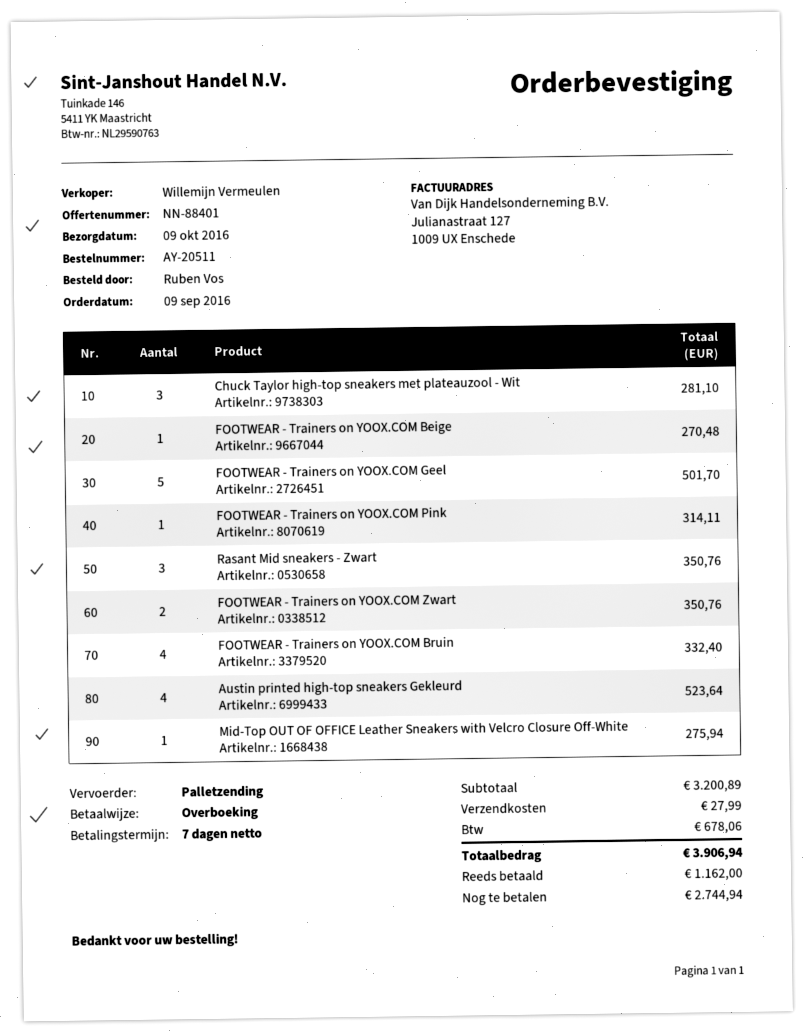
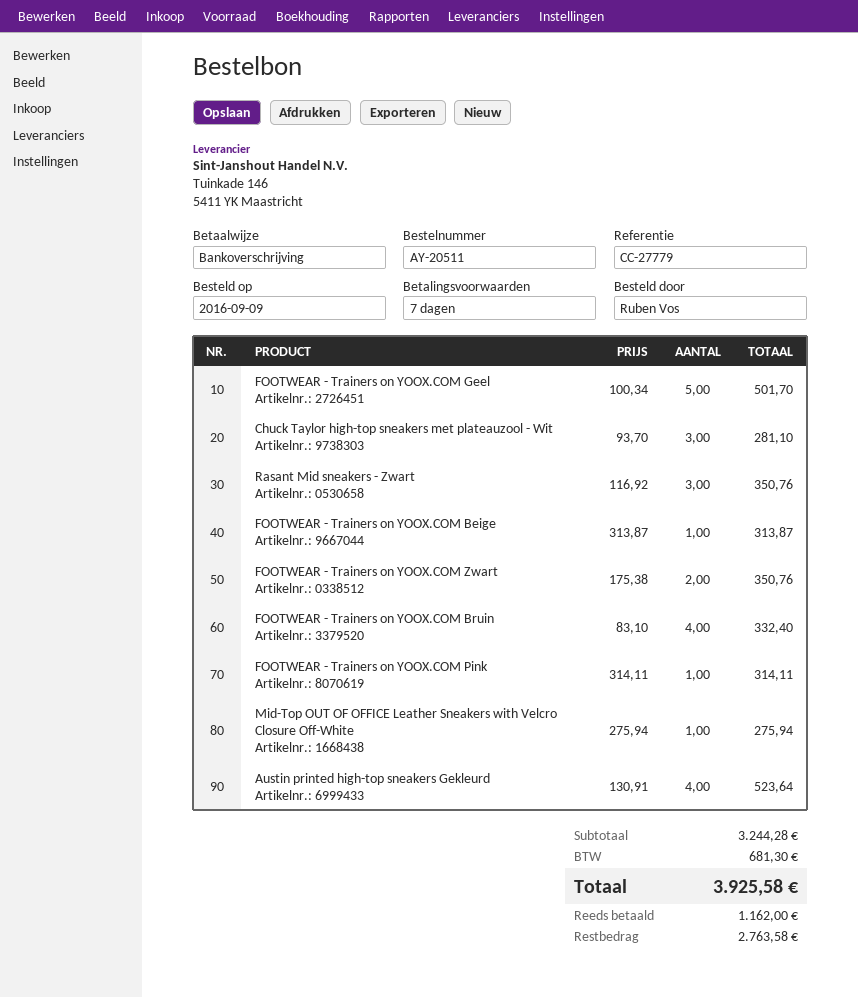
FOOTWEAR - Trainers on YOOX.COM Beige: 1 for 270.48 -> 1 for 313.87
subtotal: 3200.89 -> 3244.28
shipping: 27.99 -> none
tax: 678.06 -> 681.30
total: 3906.94 -> 3925.58
balance: 2744.94 -> 2763.58

